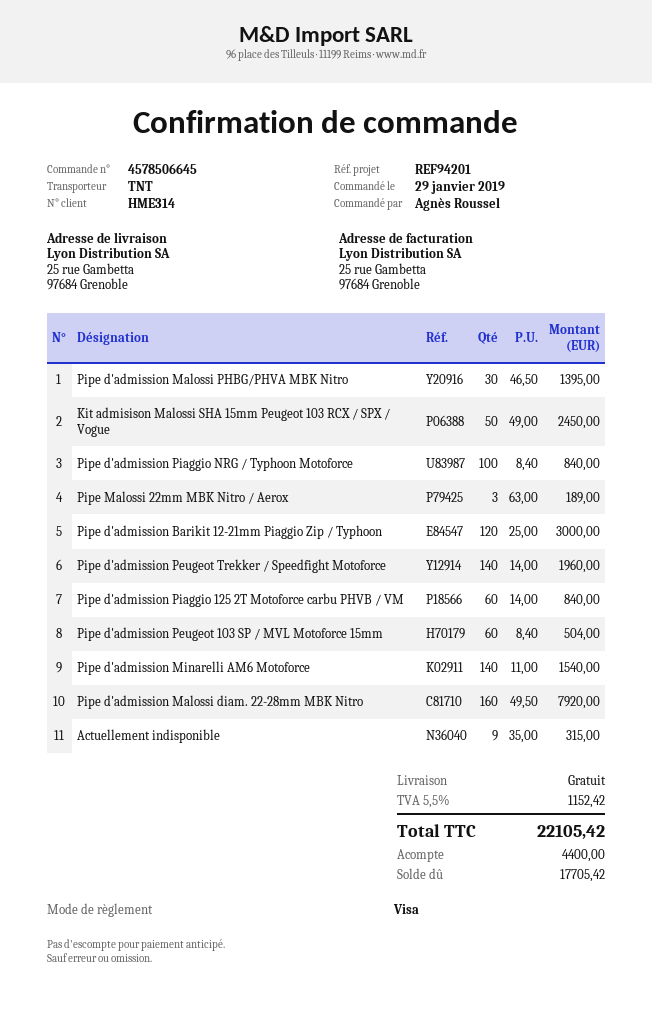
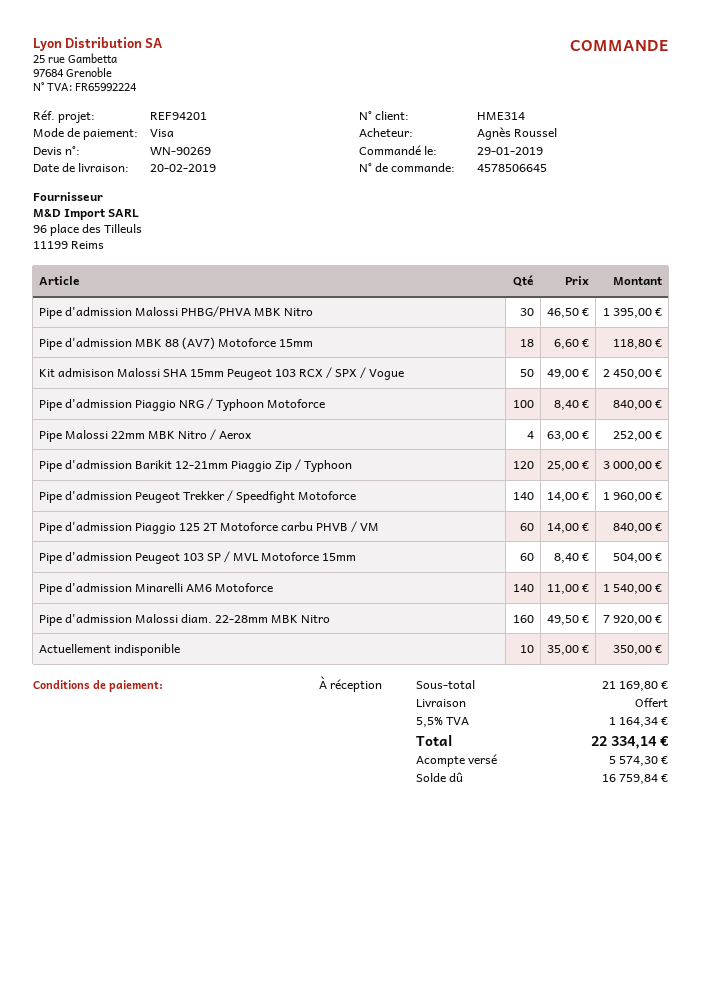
Pipe Malossi 22mm MBK Nitro / Aerox: 3 x 63.00 = 189.00 -> 4 x 63.00 = 252.00
Actuellement indisponible: 9 x 35.00 = 315.00 -> 10 x 35.00 = 350.00
Pipe d'admission MBK 88 (AV7) Motoforce 15mm: none -> 18 x 6.60 = 118.80
tax: 5.5% = 1152.42 -> 5.5% = 1164.34
total: 22105.42 -> 22334.14
deposit: 4400.00 -> 5574.30
balance: 17705.42 -> 16759.84

